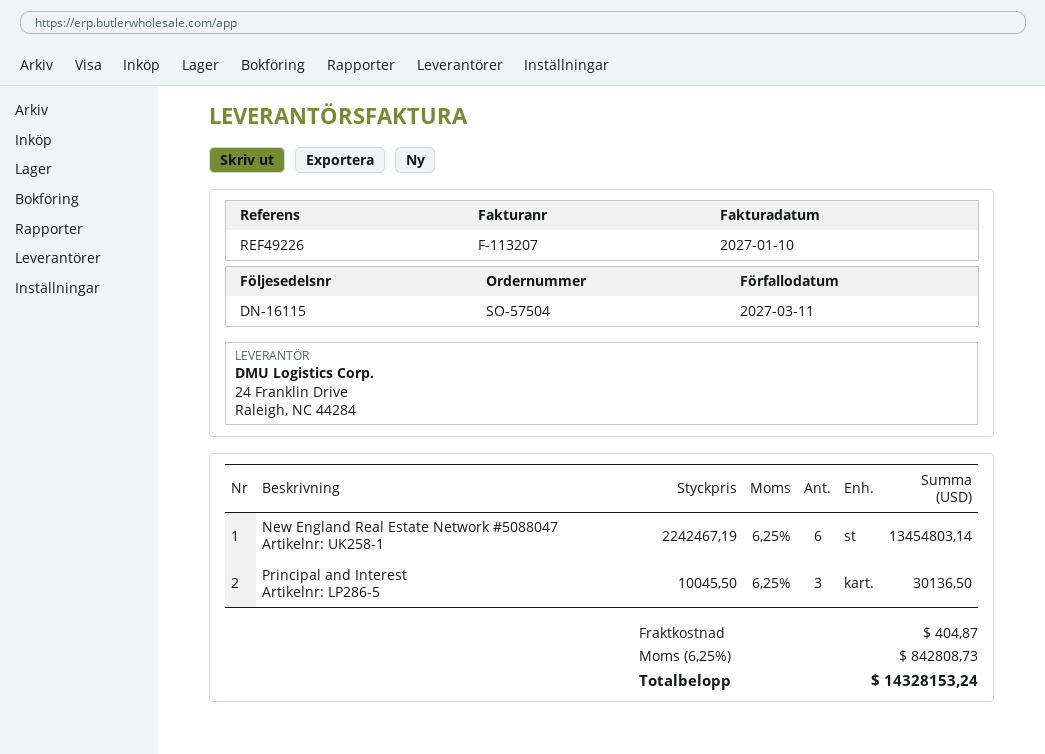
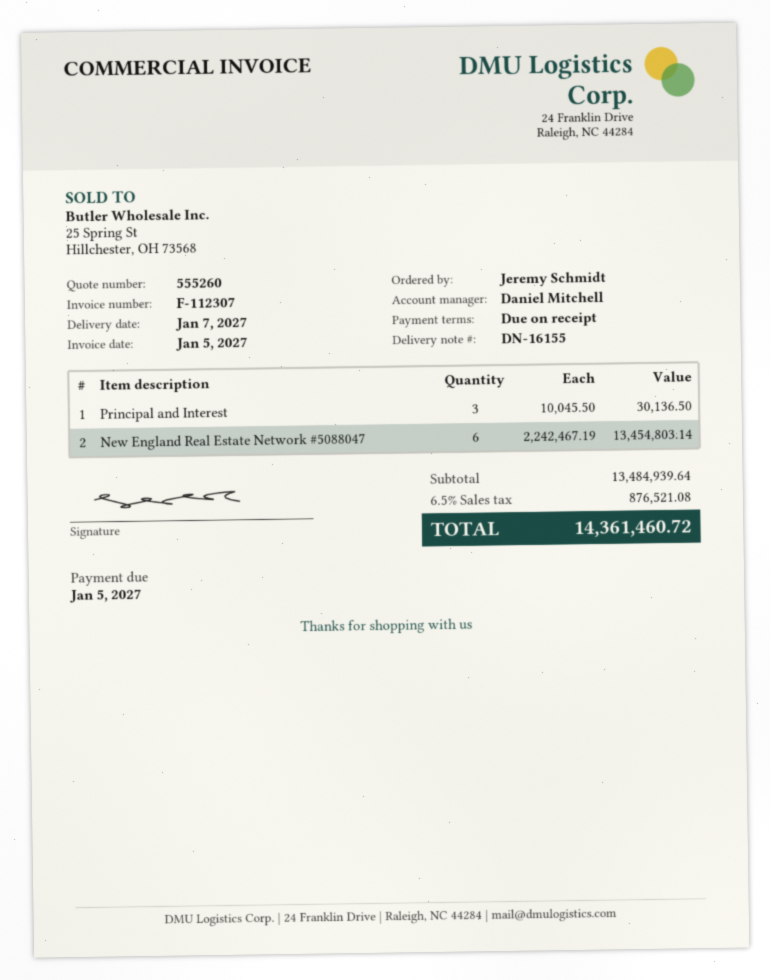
delivery note number: DN-16115 -> DN-16155
invoice number: F-113207 -> F-112307
invoice date: 2027-01-10 -> 2027-01-05
due date: 2027-03-11 -> 2027-01-05
shipping: 404.87 -> none
tax: 6.25% = 842808.73 -> 6.5% = 876521.08
total: 14328153.24 -> 14361460.72

